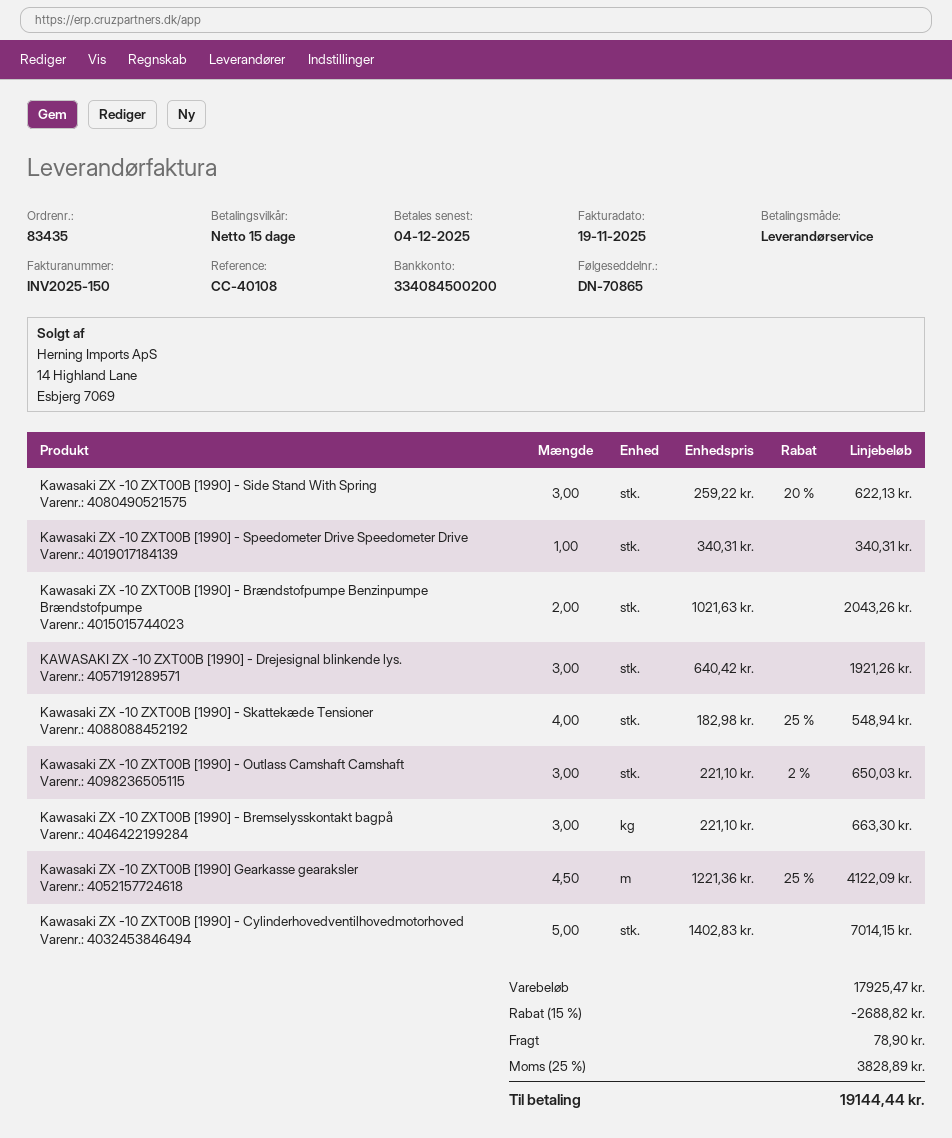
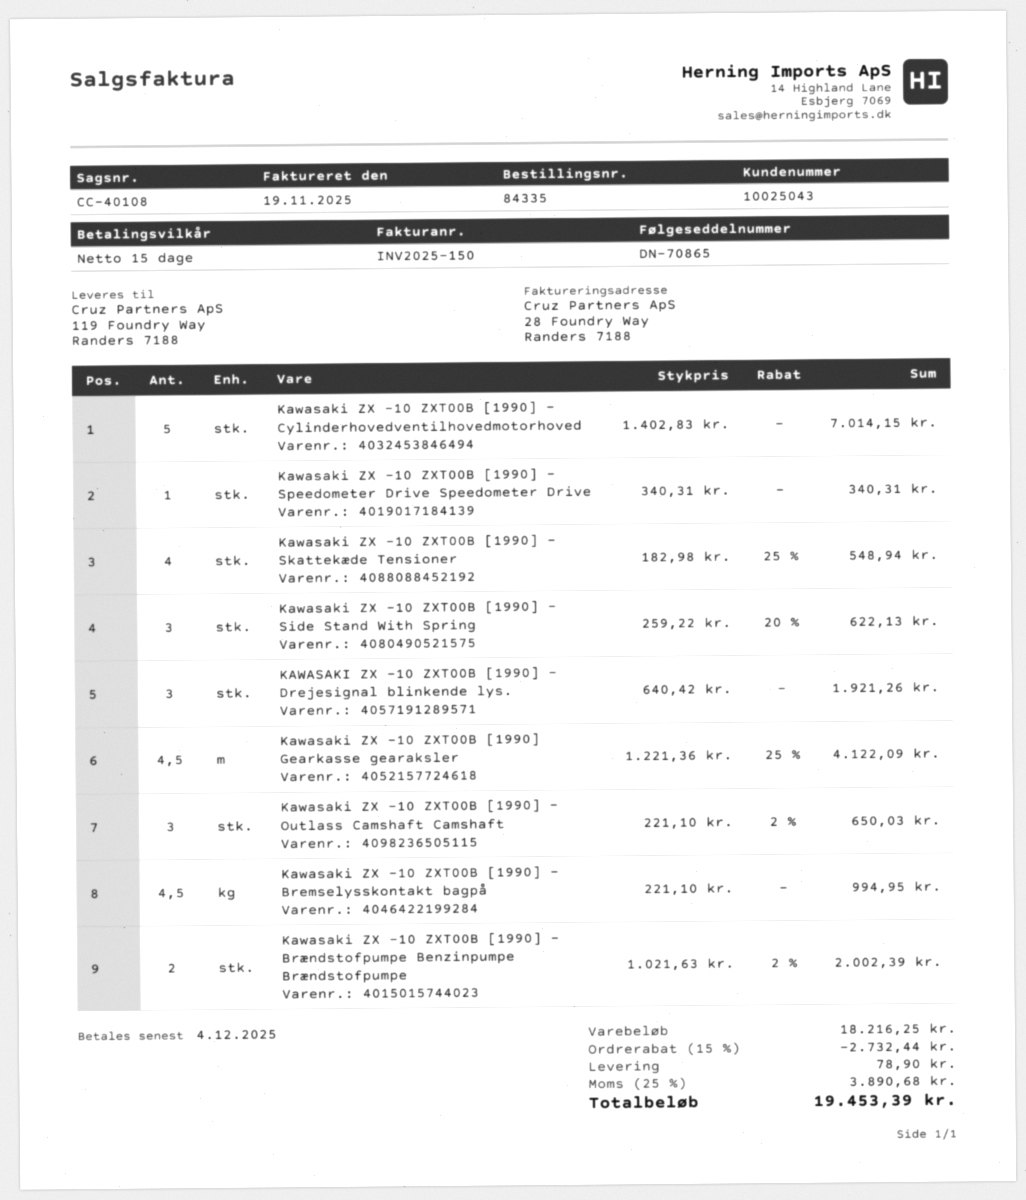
order number: 83435 -> 84335
Kawasaki ZX -10 ZXT00B [1990] - Brændstofpumpe Benzinpumpe Brændstofpumpe: 2 x 1021.63 = 2043.26 -> 2 x 1021.63 - 2% = 2002.39
Kawasaki ZX -10 ZXT00B [1990] - Bremselysskontakt bagpå: 3 x 221.10 = 663.30 -> 4.5 x 221.10 = 994.95
subtotal: 17925.47 -> 18216.25
discount: 15% = 2688.82 -> 15% = 2732.44
tax: 25% = 3828.89 -> 25% = 3890.68
total: 19144.44 -> 19453.39

